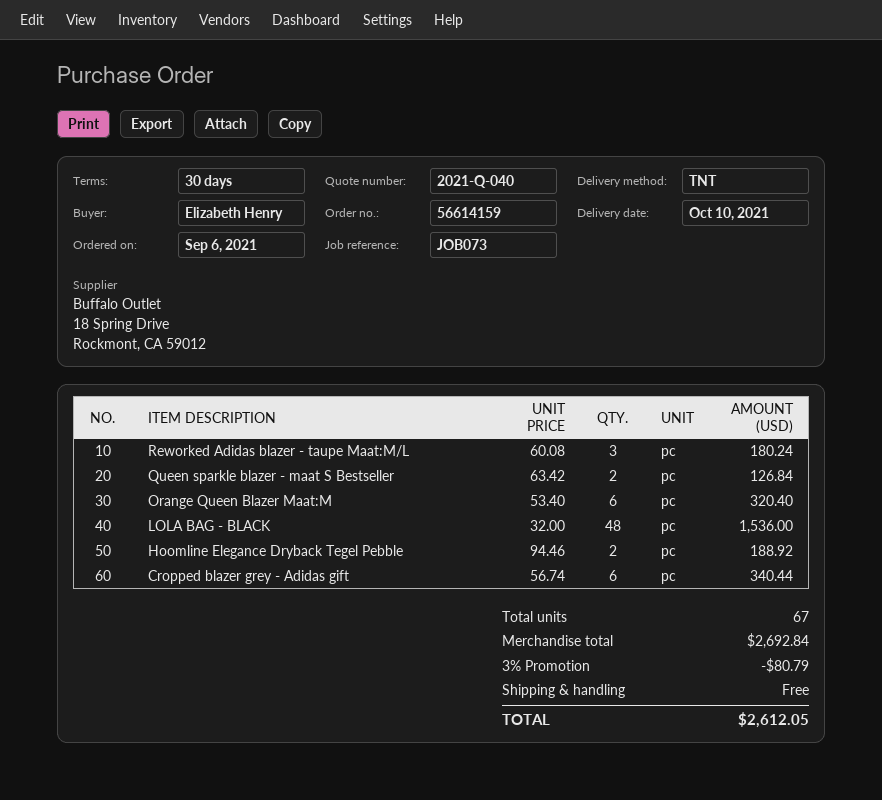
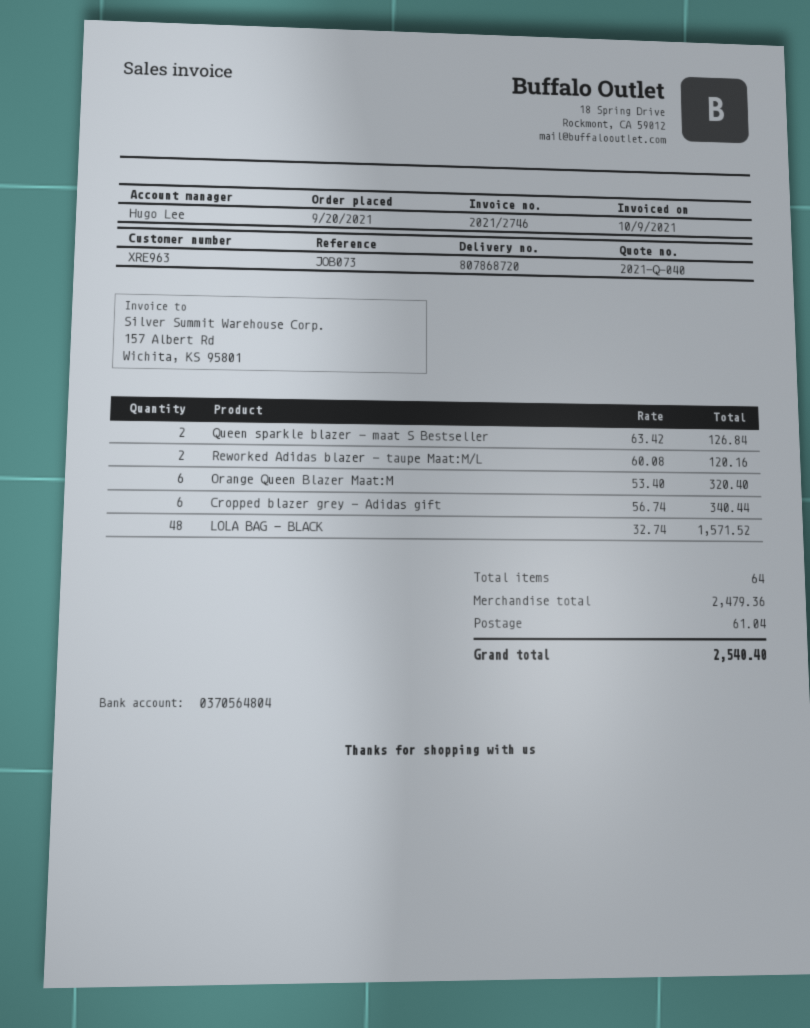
order date: 2021-09-06 -> 2021-09-20
Reworked Adidas blazer - taupe Maat:M/L: 3 x 60.08 = 180.24 -> 2 x 60.08 = 120.16
LOLA BAG - BLACK: 48 x 32.00 = 1536.00 -> 48 x 32.74 = 1571.52
Hoomline Elegance Dryback Tegel Pebble: 2 x 94.46 = 188.92 -> none
total quantity: 67 -> 64
subtotal: 2692.84 -> 2479.36
discount: 3% = 80.79 -> none
shipping: 0.00 -> 61.04
total: 2612.05 -> 2540.40

